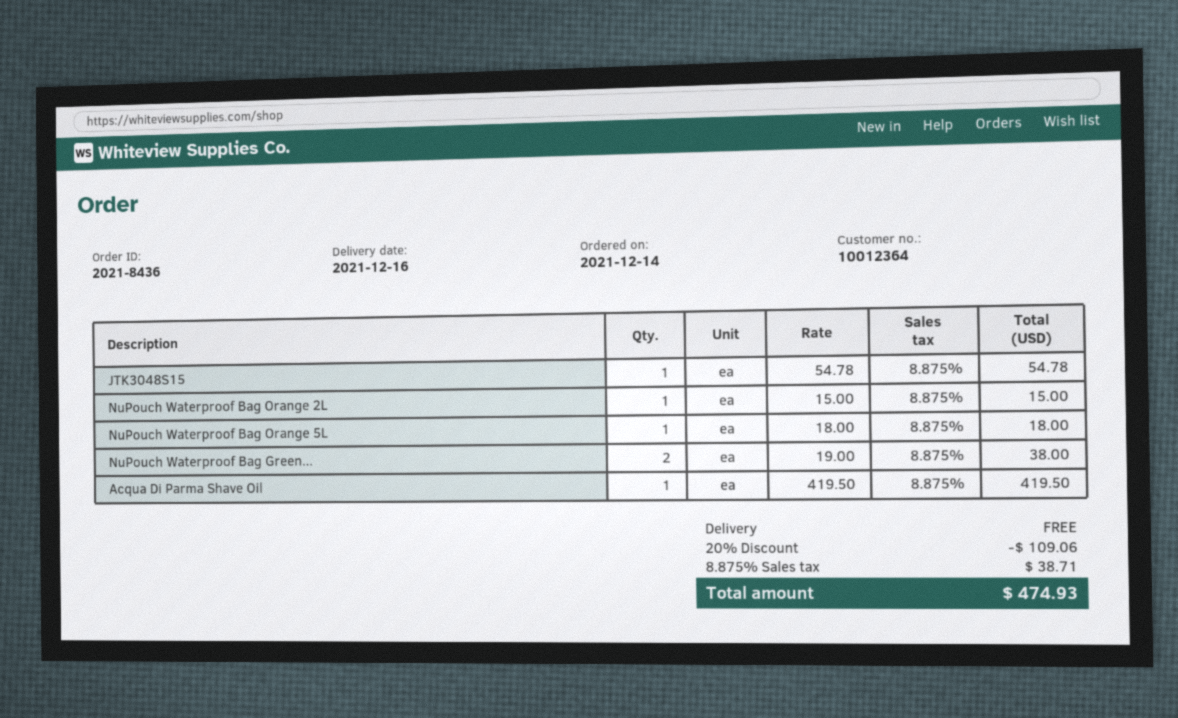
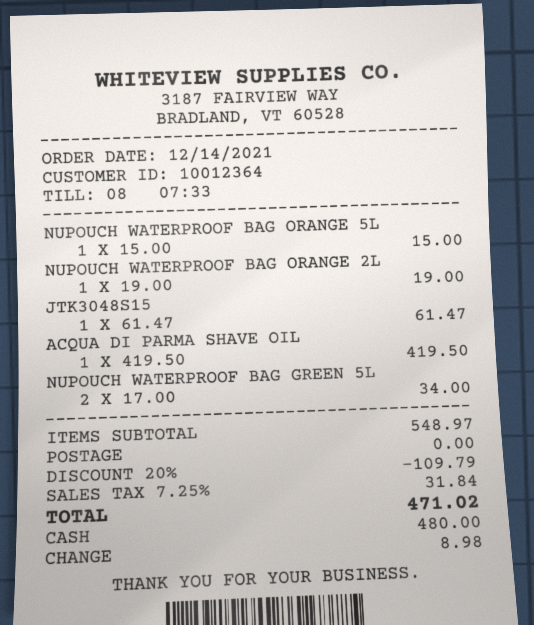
JTK3048S15: 1 x 54.78 = 54.78 -> 1 x 61.47 = 61.47
NuPouch Waterproof Bag Orange 2L: 1 x 15.00 = 15.00 -> 1 x 19.00 = 19.00
NuPouch Waterproof Bag Orange 5L: 1 x 18.00 = 18.00 -> 1 x 15.00 = 15.00
NuPouch Waterproof Bag Green...: 2 x 19.00 = 38.00 -> 2 x 17.00 = 34.00
discount: 20% = 109.06 -> 20% = 109.79
tax: 8.875% = 38.71 -> 7.25% = 31.84
total: 474.93 -> 471.02

